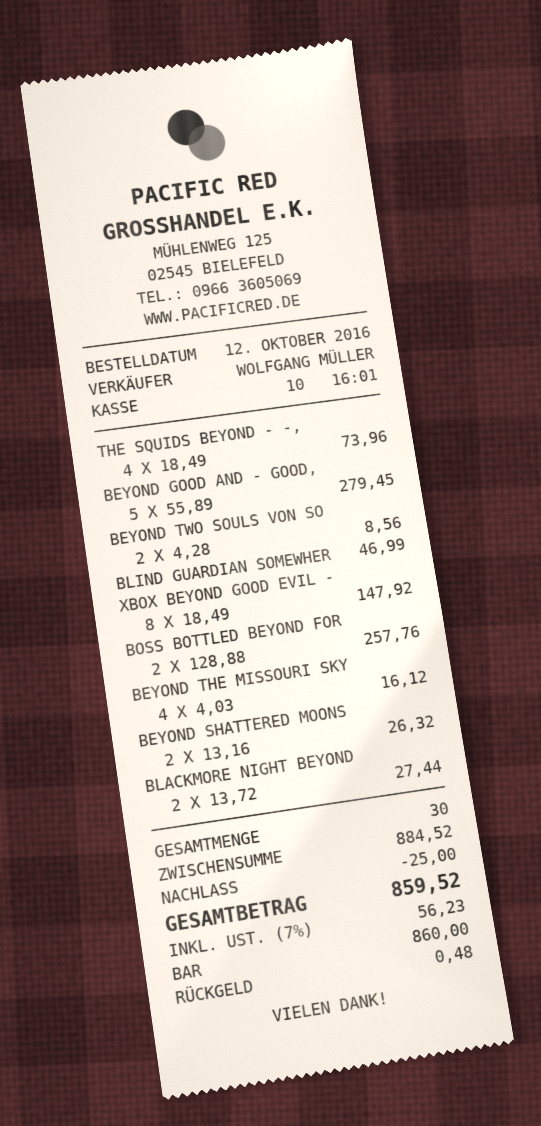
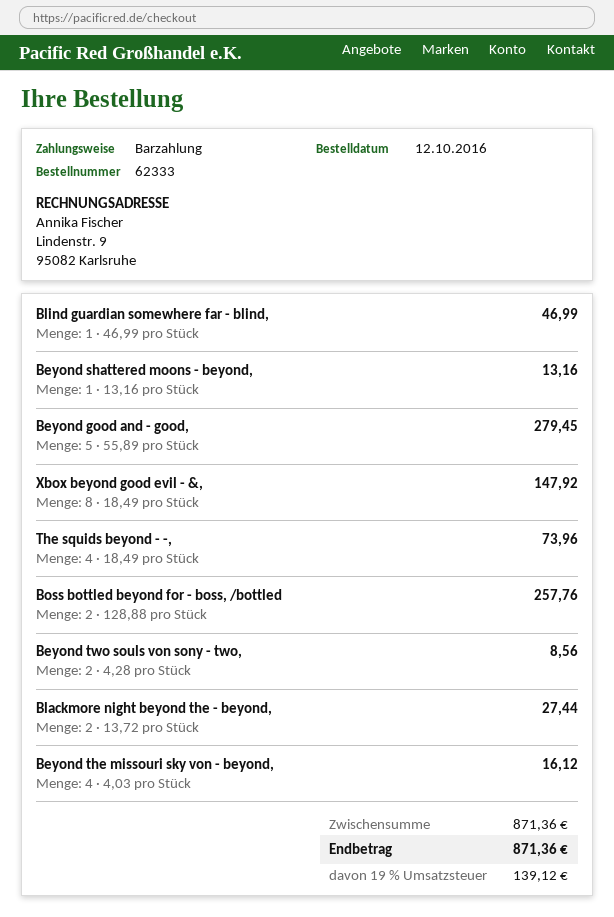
BEYOND SHATTERED MOONS: 2 x 13.16 = 26.32 -> 1 x 13.16 = 13.16
subtotal: 884.52 -> 871.36
discount: 25.00 -> none
tax: 7% = 56.23 -> 19% = 139.12
total: 859.52 -> 871.36

